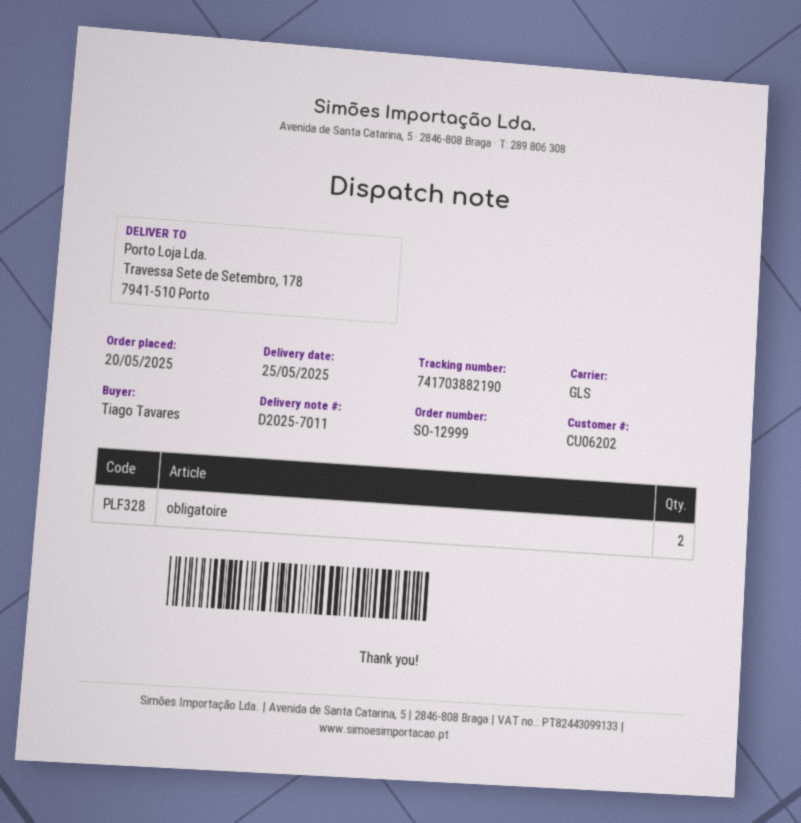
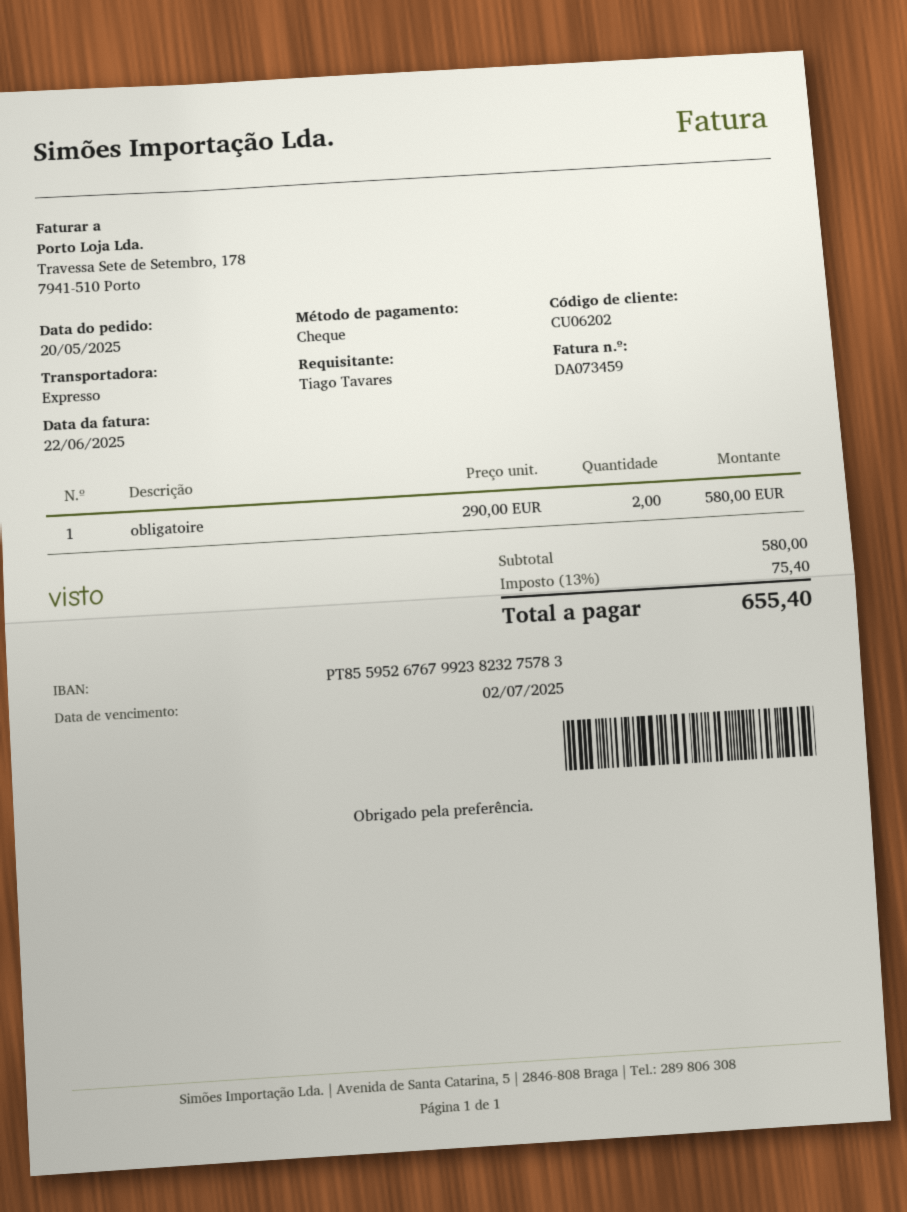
shipping method: GLS -> express

